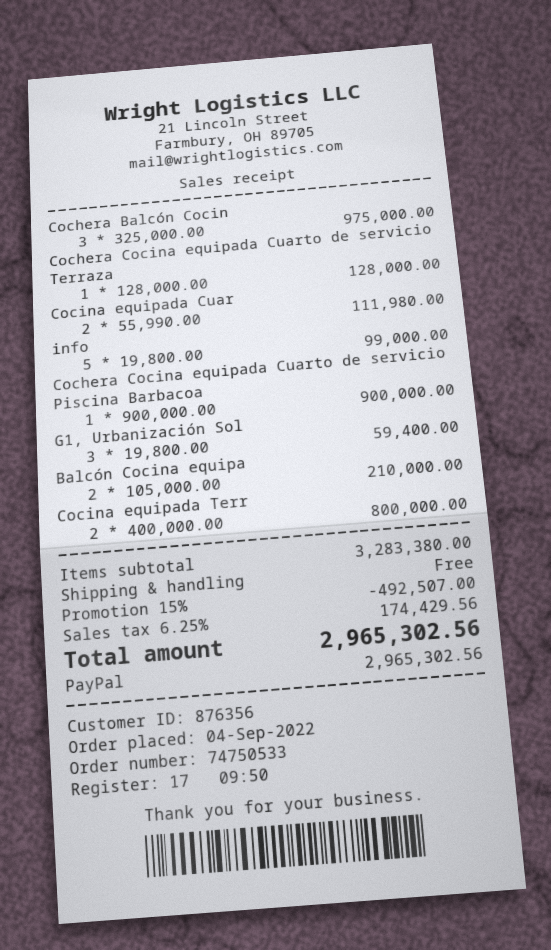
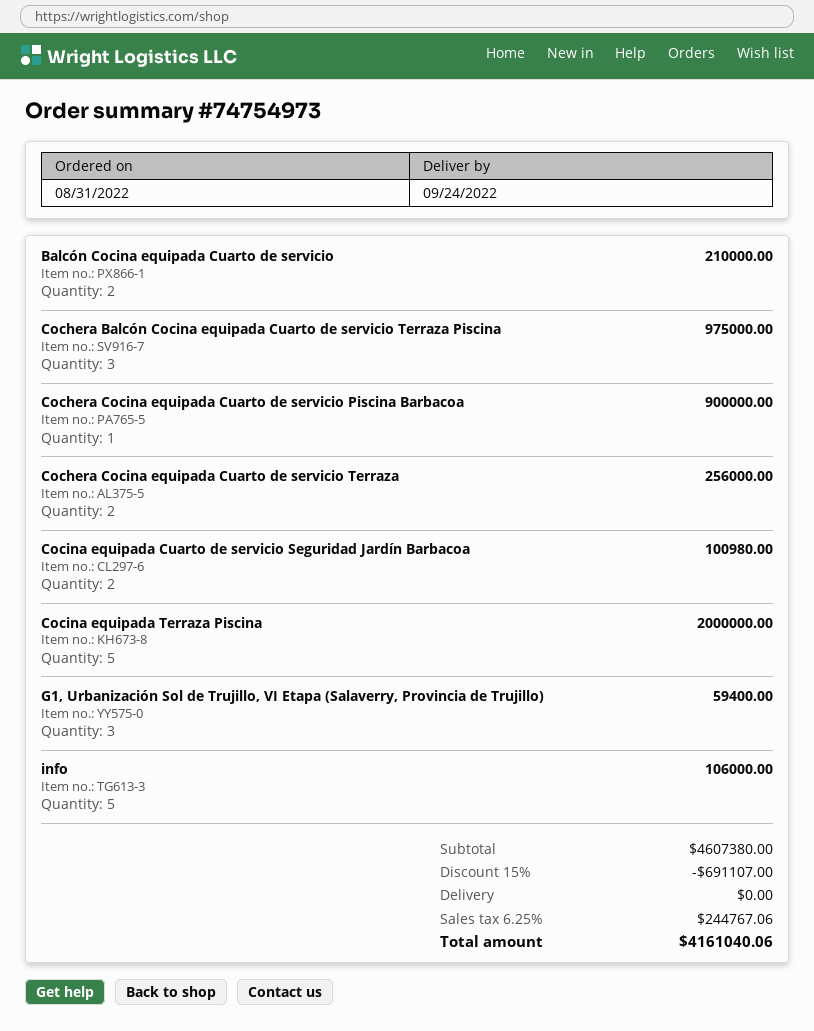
order number: 74750533 -> 74754973
order date: 2022-09-04 -> 2022-08-31
Cochera Cocina equipada Cuarto de servicio Terraza: 1 for 128000.00 -> 2 for 256000.00
Cocina equipada Cuar: 2 for 111980.00 -> 2 for 100980.00
info: 5 for 99000.00 -> 5 for 106000.00
Cocina equipada Terr: 2 for 800000.00 -> 5 for 2000000.00
subtotal: 3283380.00 -> 4607380.00
discount: 15% = 492507.00 -> 15% = 691107.00
tax: 6.25% = 174429.56 -> 6.25% = 244767.06
total: 2965302.56 -> 4161040.06

